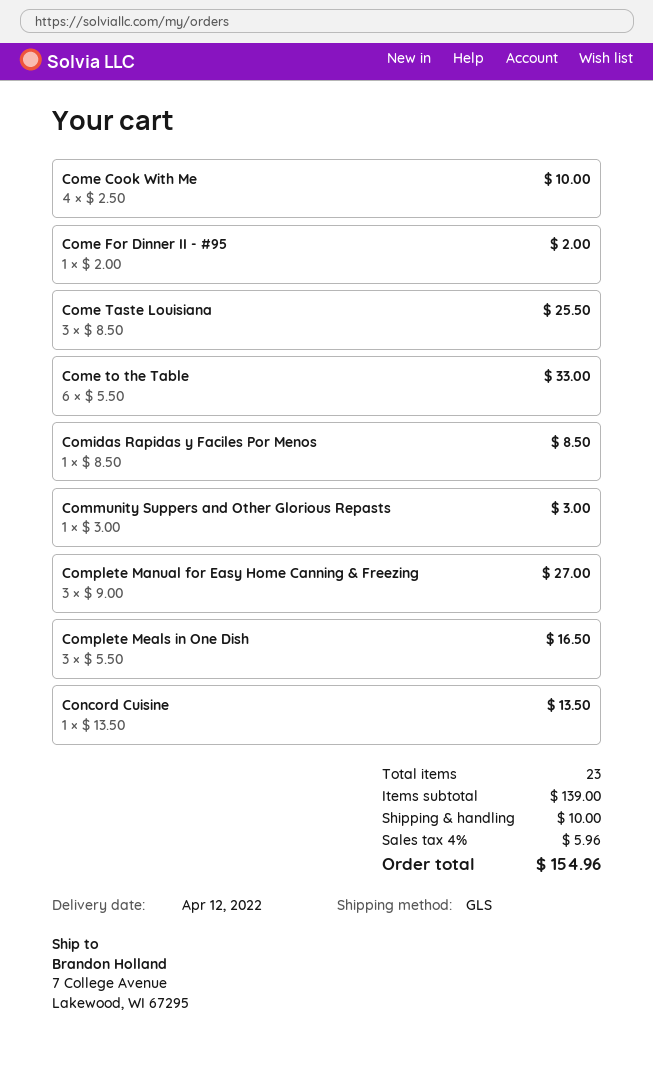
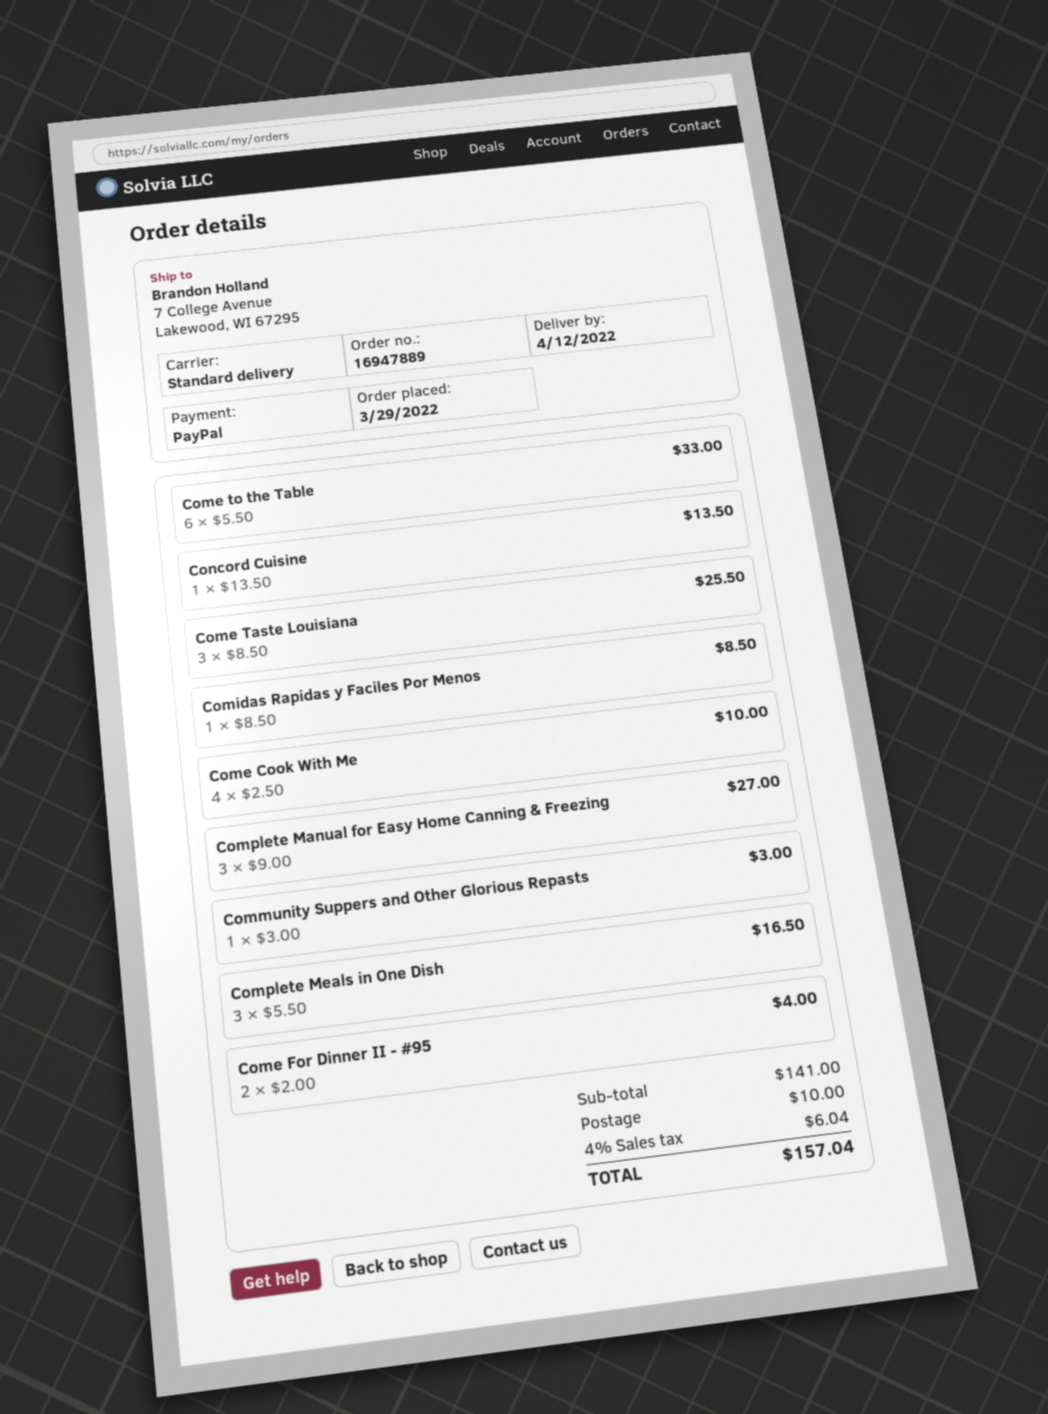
shipping method: GLS -> standard
Come For Dinner II - #95: 1 x 2.00 = 2.00 -> 2 x 2.00 = 4.00
subtotal: 139.00 -> 141.00
tax: 4% = 5.96 -> 4% = 6.04
total: 154.96 -> 157.04

